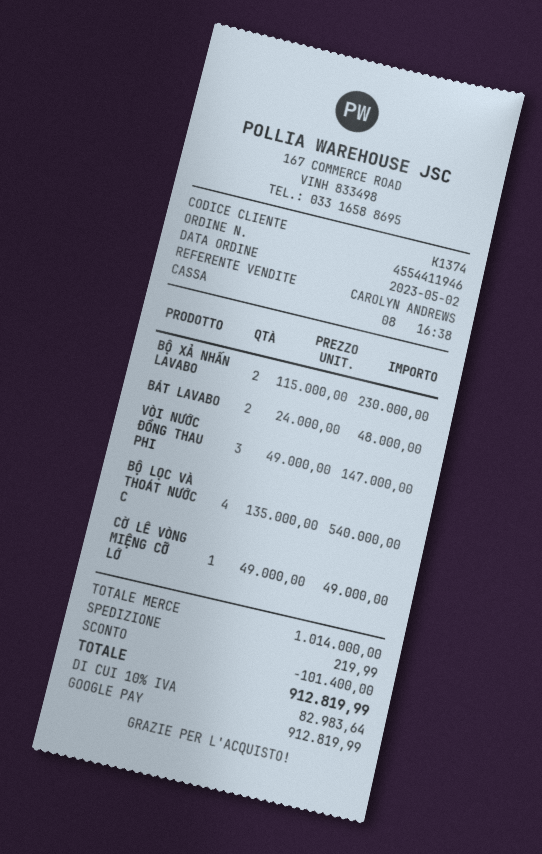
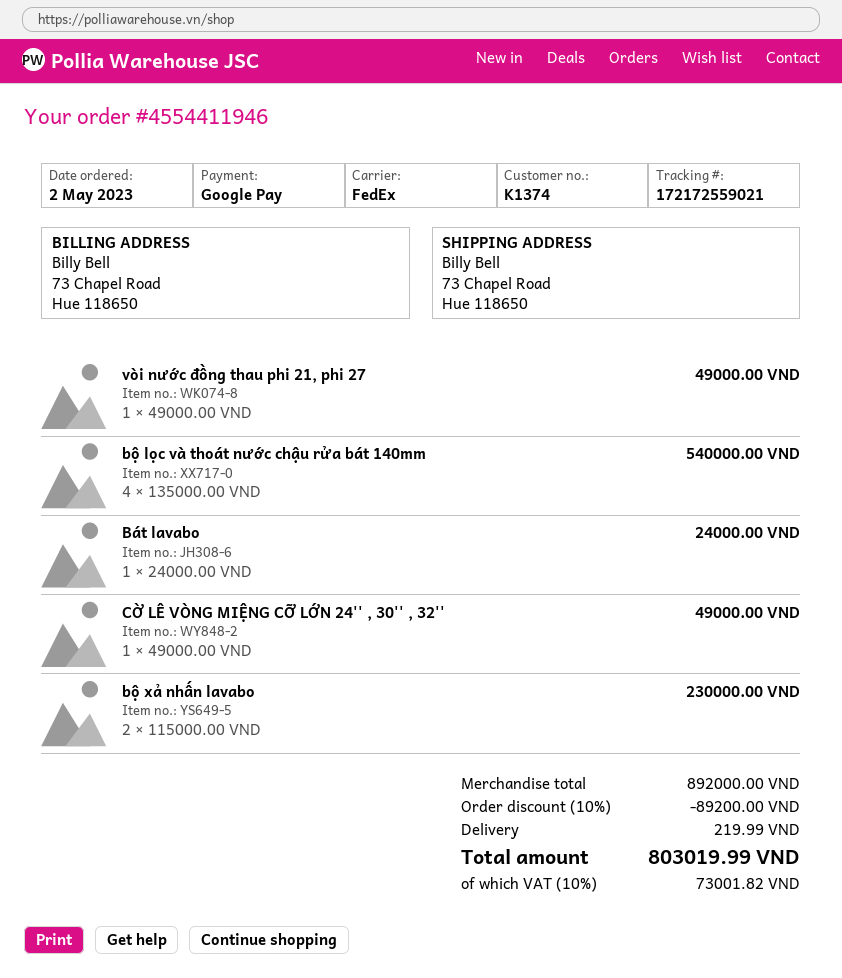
BÁT LAVABO: 2 x 24000.00 = 48000.00 -> 1 x 24000.00 = 24000.00
VÒI NƯỚC ĐỒNG THAU PHI: 3 x 49000.00 = 147000.00 -> 1 x 49000.00 = 49000.00
subtotal: 1014000.00 -> 892000.00
discount: 101400.00 -> 89200.00
tax: 10% = 82983.64 -> 10% = 73001.82
total: 912819.99 -> 803019.99

